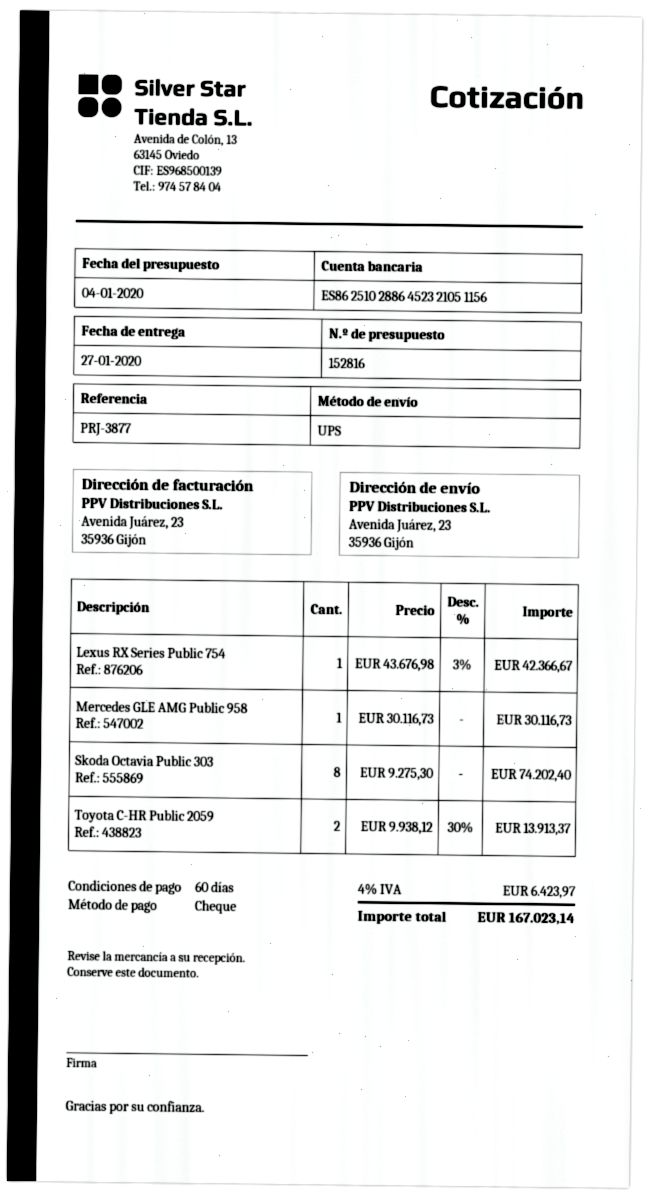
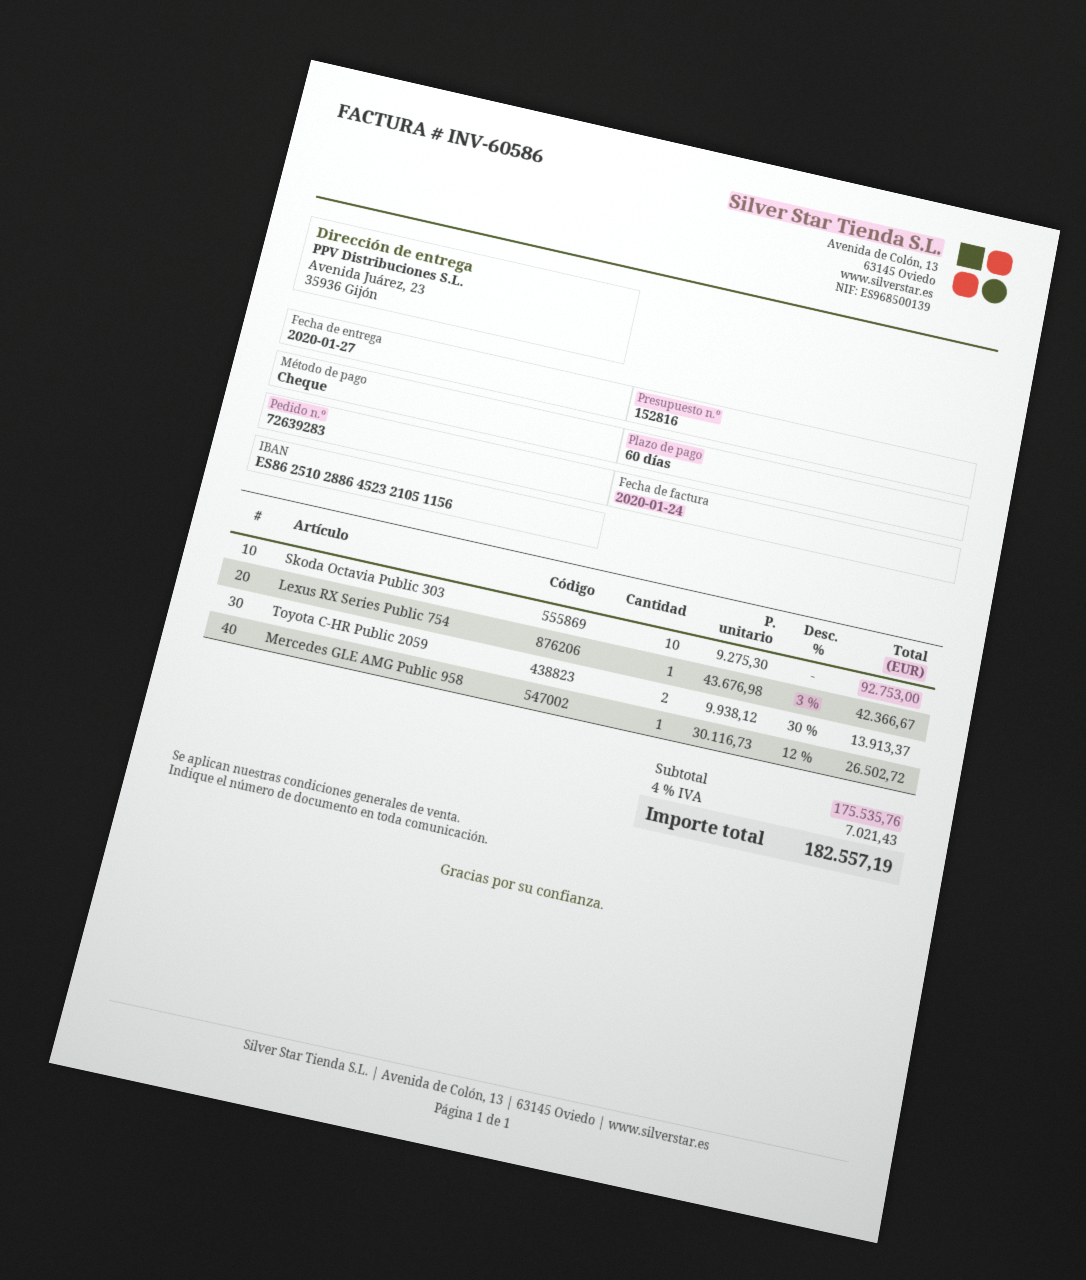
Mercedes GLE AMG Public 958: 1 x 30116.73 = 30116.73 -> 1 x 30116.73 - 12% = 26502.72
Skoda Octavia Public 303: 8 x 9275.30 = 74202.40 -> 10 x 9275.30 = 92753.00
tax: 4% = 6423.97 -> 4% = 7021.43
total: 167023.14 -> 182557.19

